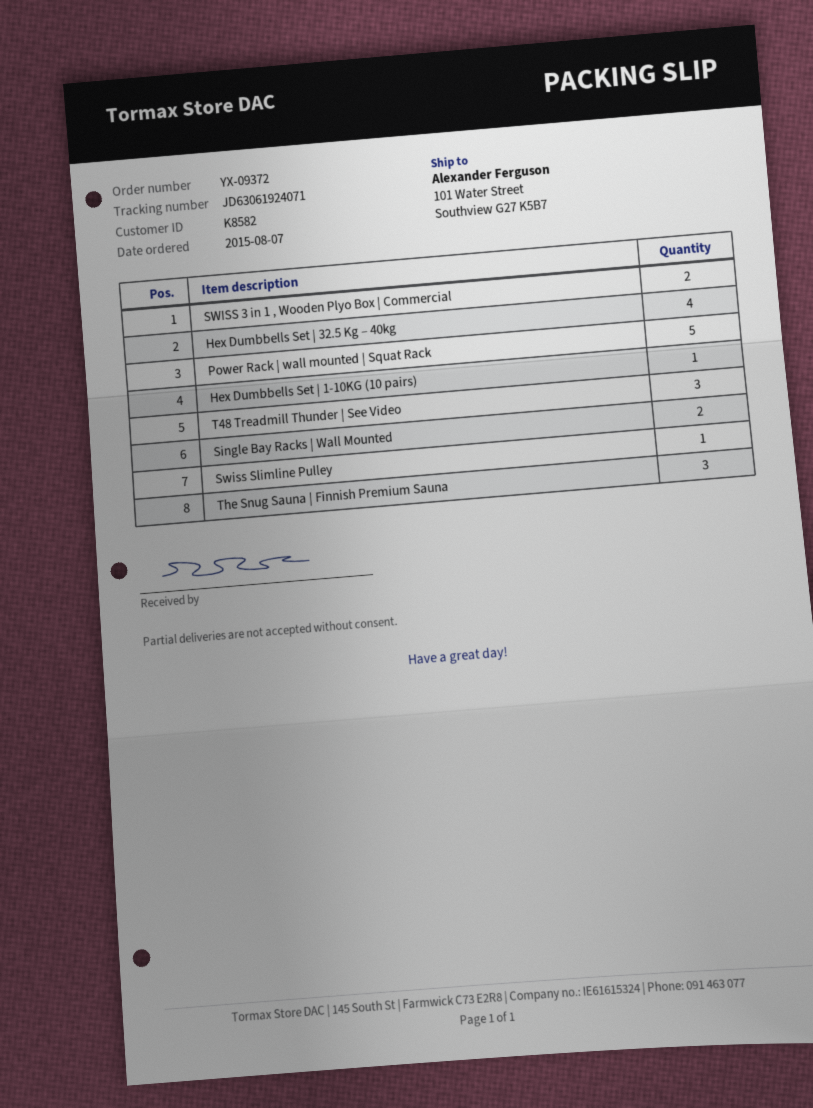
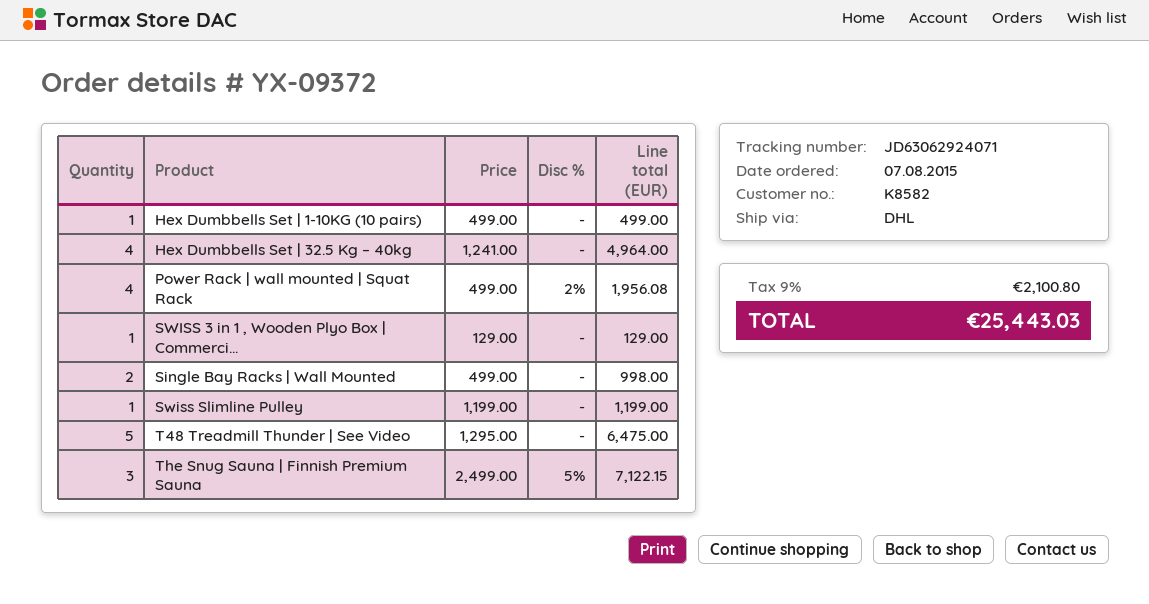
tracking number: JD63061924071 -> JD63062924071
SWISS 3 in 1 , Wooden Plyo Box | Commercial: 2 -> 1
Power Rack | wall mounted | Squat Rack: 5 -> 4
T48 Treadmill Thunder | See Video: 3 -> 5

